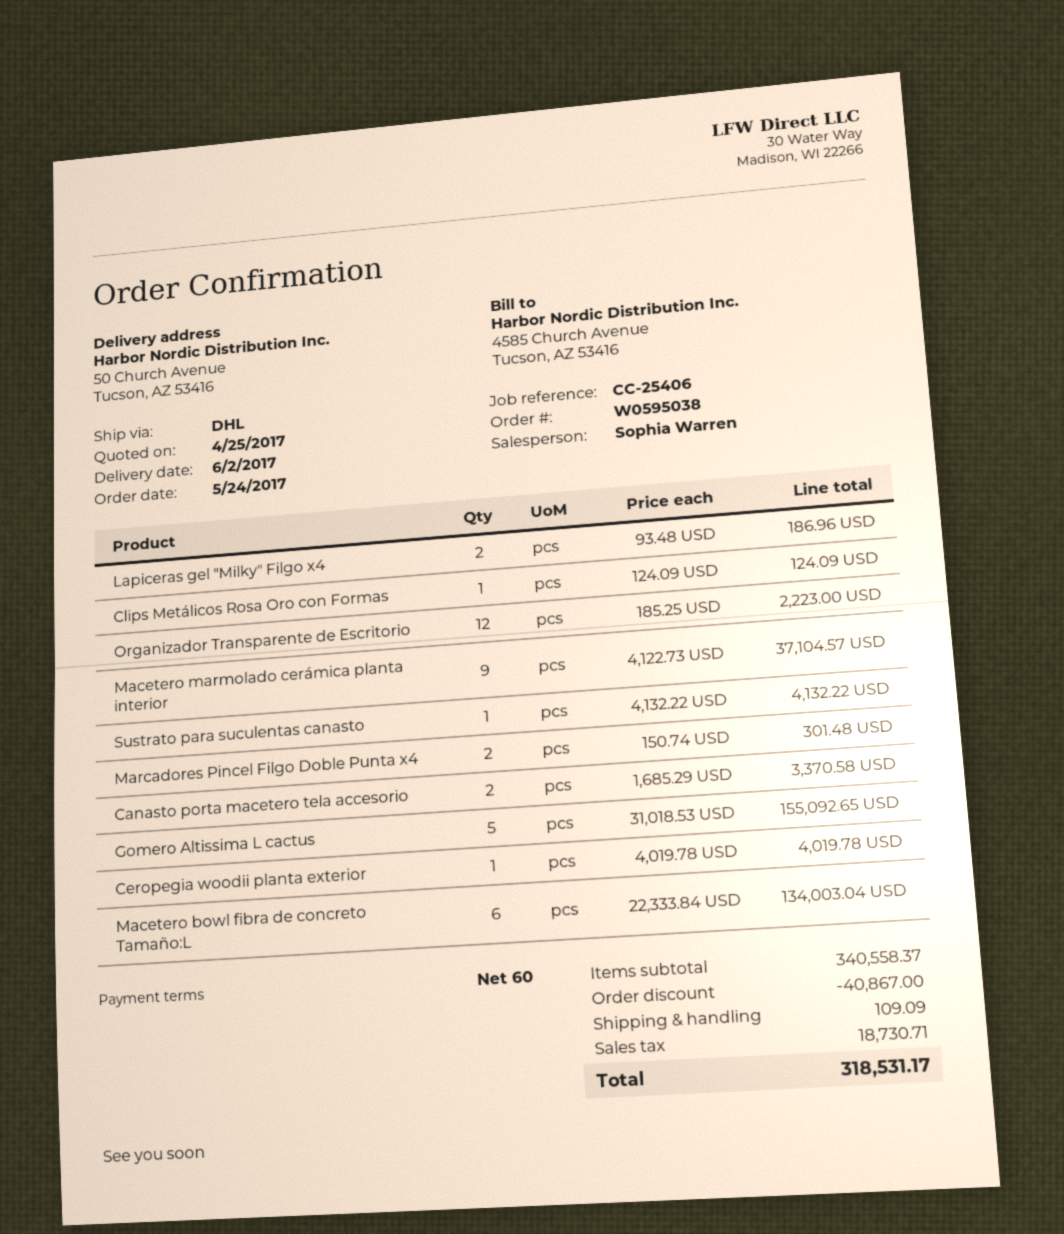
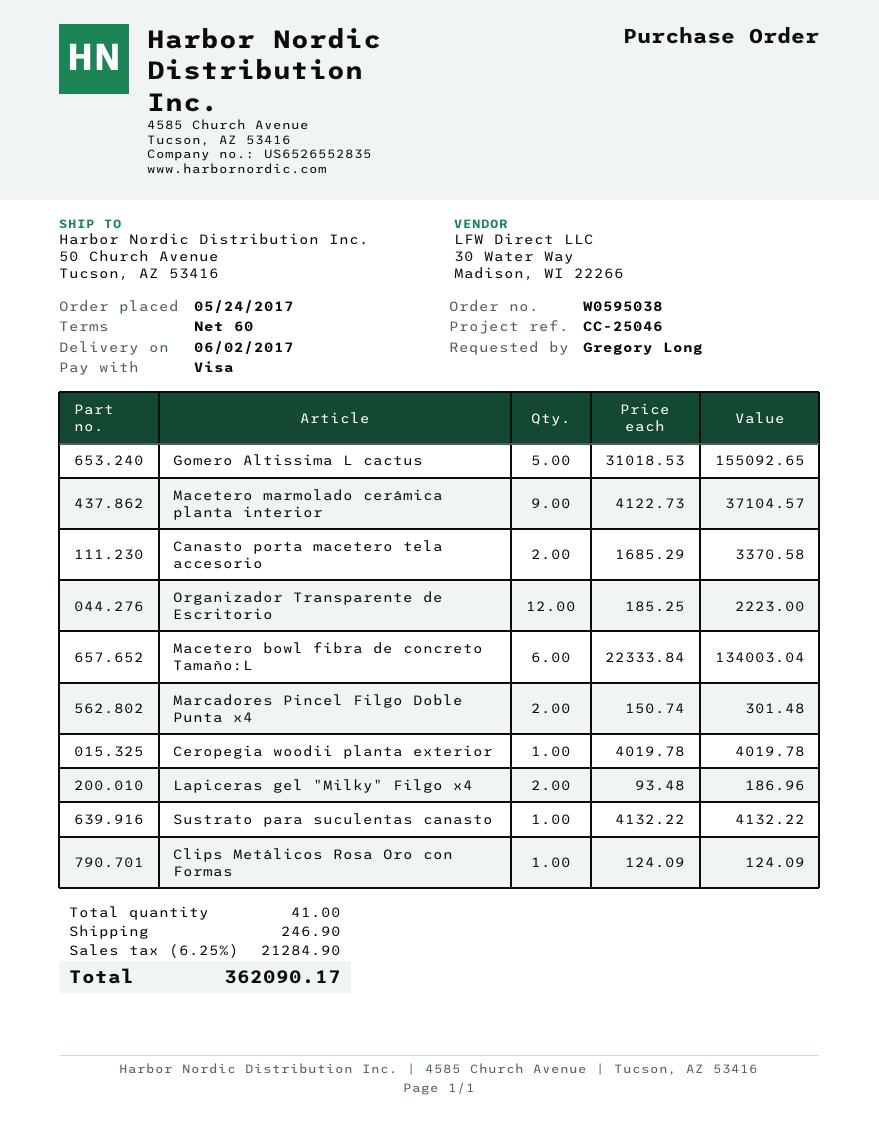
reference: CC-25406 -> CC-25046
discount: 40867.00 -> none
shipping: 109.09 -> 246.90
tax: 18730.71 -> 21284.90
total: 318531.17 -> 362090.17

